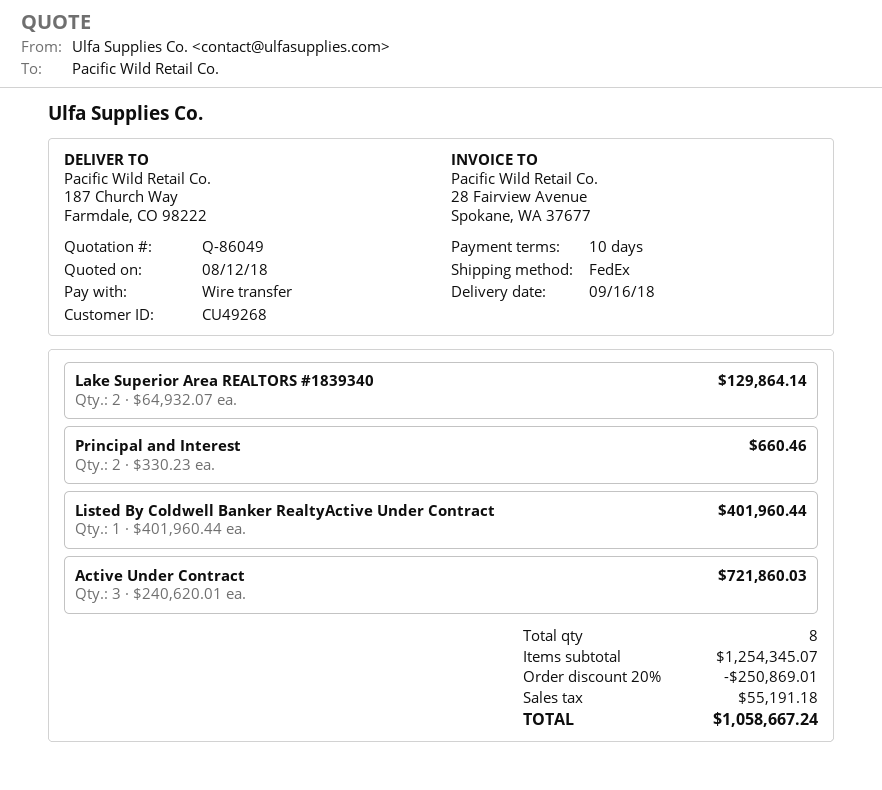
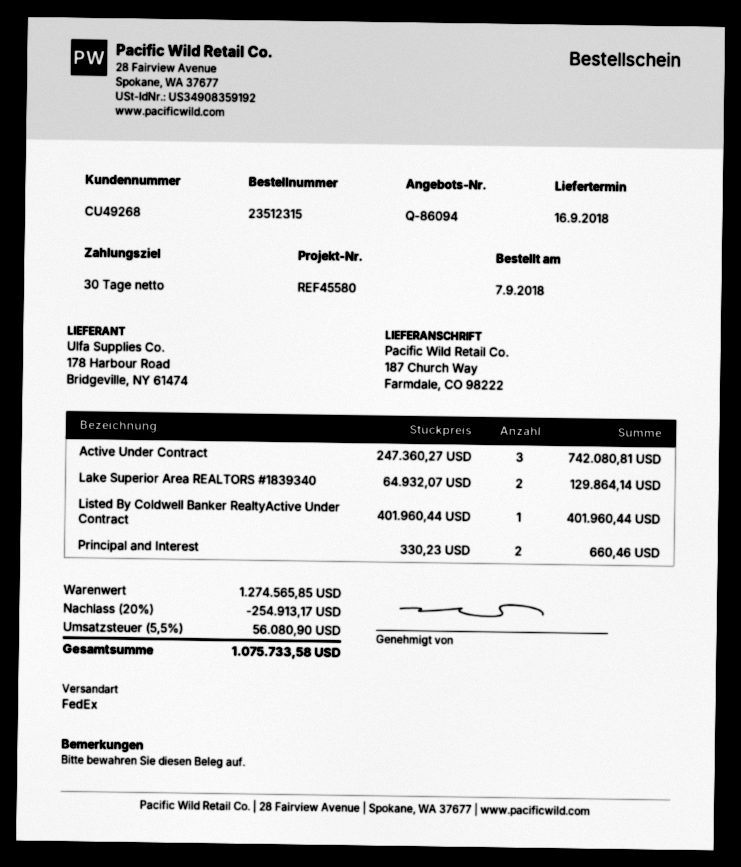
quote number: Q-86049 -> Q-86094
payment terms: 10 days -> 30 days
Active Under Contract: 3 x 240620.01 = 721860.03 -> 3 x 247360.27 = 742080.81
subtotal: 1254345.07 -> 1274565.85
discount: 20% = 250869.01 -> 20% = 254913.17
tax: 55191.18 -> 56080.90
total: 1058667.24 -> 1075733.58

